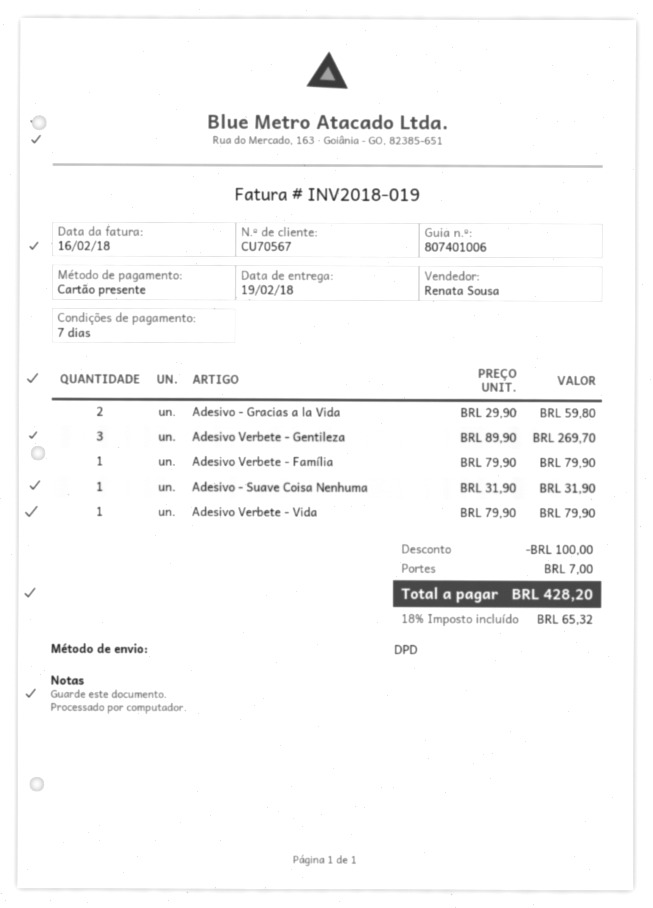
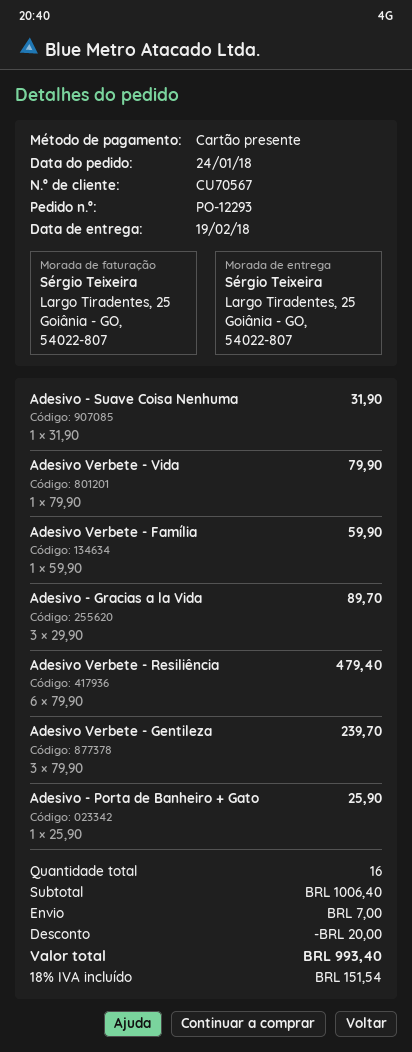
Adesivo - Gracias a la Vida: 2 x 29.90 = 59.80 -> 3 x 29.90 = 89.70
Adesivo Verbete - Gentileza: 3 x 89.90 = 269.70 -> 3 x 79.90 = 239.70
Adesivo Verbete - Família: 1 x 79.90 = 79.90 -> 1 x 59.90 = 59.90
Adesivo Verbete - Resiliência: none -> 6 x 79.90 = 479.40
Adesivo - Porta de Banheiro + Gato: none -> 1 x 25.90 = 25.90
discount: 100.00 -> 20.00
tax: 18% = 65.32 -> 18% = 151.54
total: 428.20 -> 993.40

